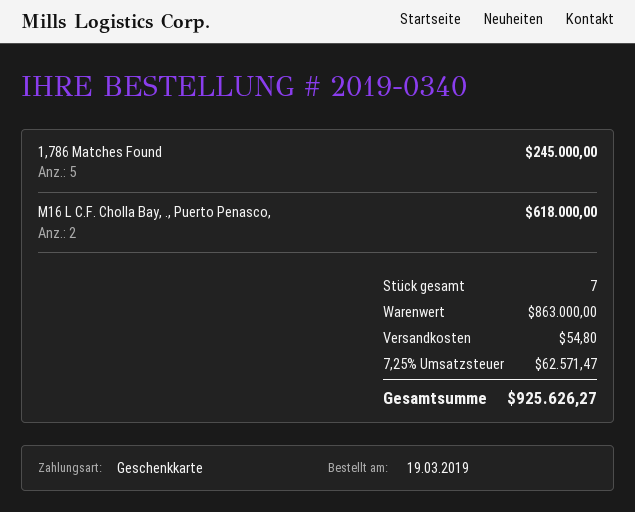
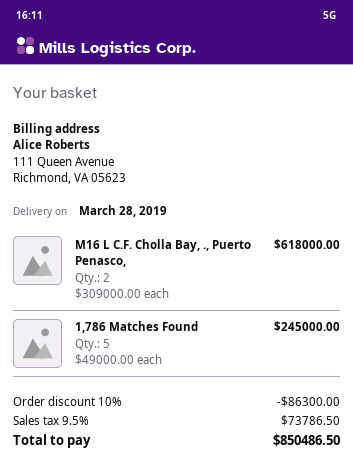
discount: none -> 10% = 86300.00
shipping: 54.80 -> none
tax: 7.25% = 62571.47 -> 9.5% = 73786.50
total: 925626.27 -> 850486.50

